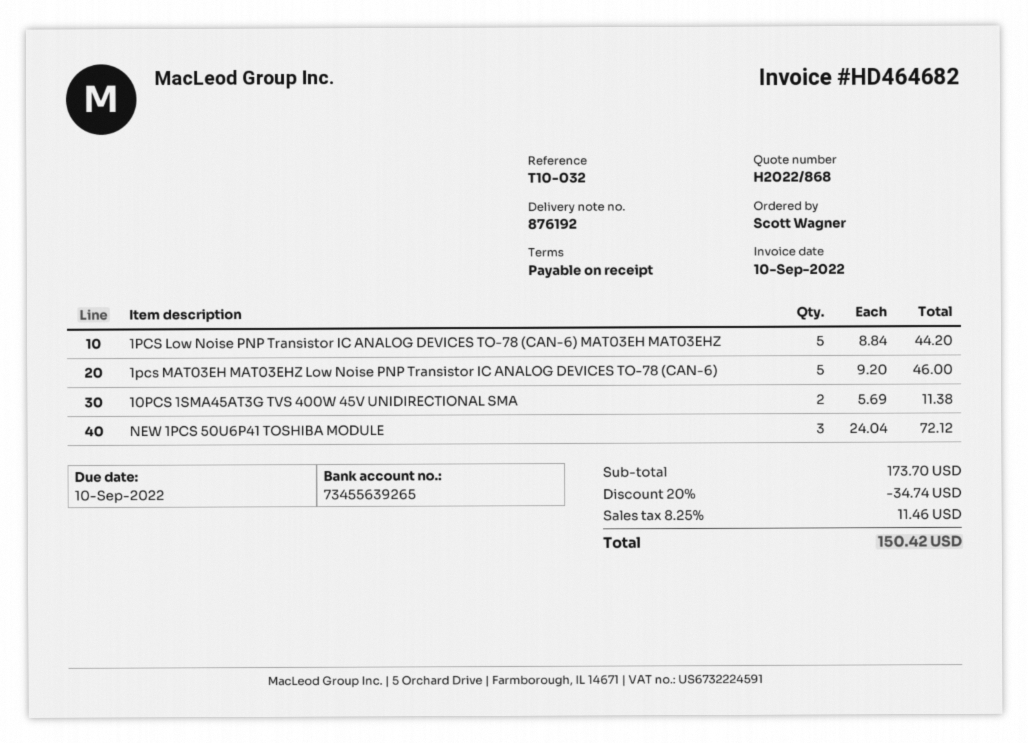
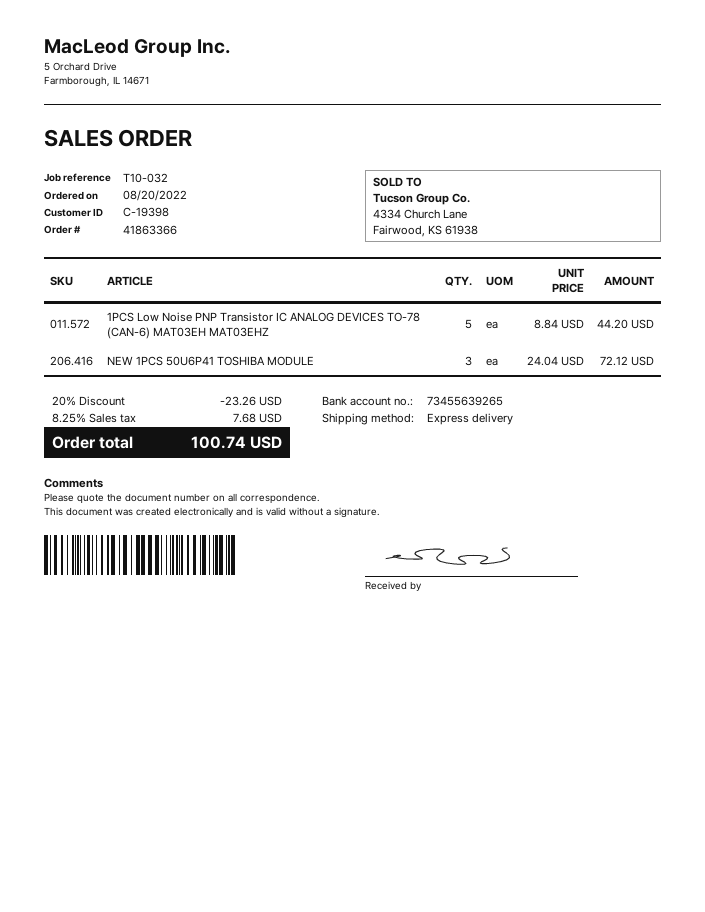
1pcs MAT03EH MAT03EHZ Low Noise PNP Transistor IC ANALOG DEVICES TO-78 (CAN-6): 5 x 9.20 = 46.00 -> none
10PCS 1SMA45AT3G TVS 400W 45V UNIDIRECTIONAL SMA: 2 x 5.69 = 11.38 -> none
discount: 20% = 34.74 -> 20% = 23.26
tax: 8.25% = 11.46 -> 8.25% = 7.68
total: 150.42 -> 100.74

